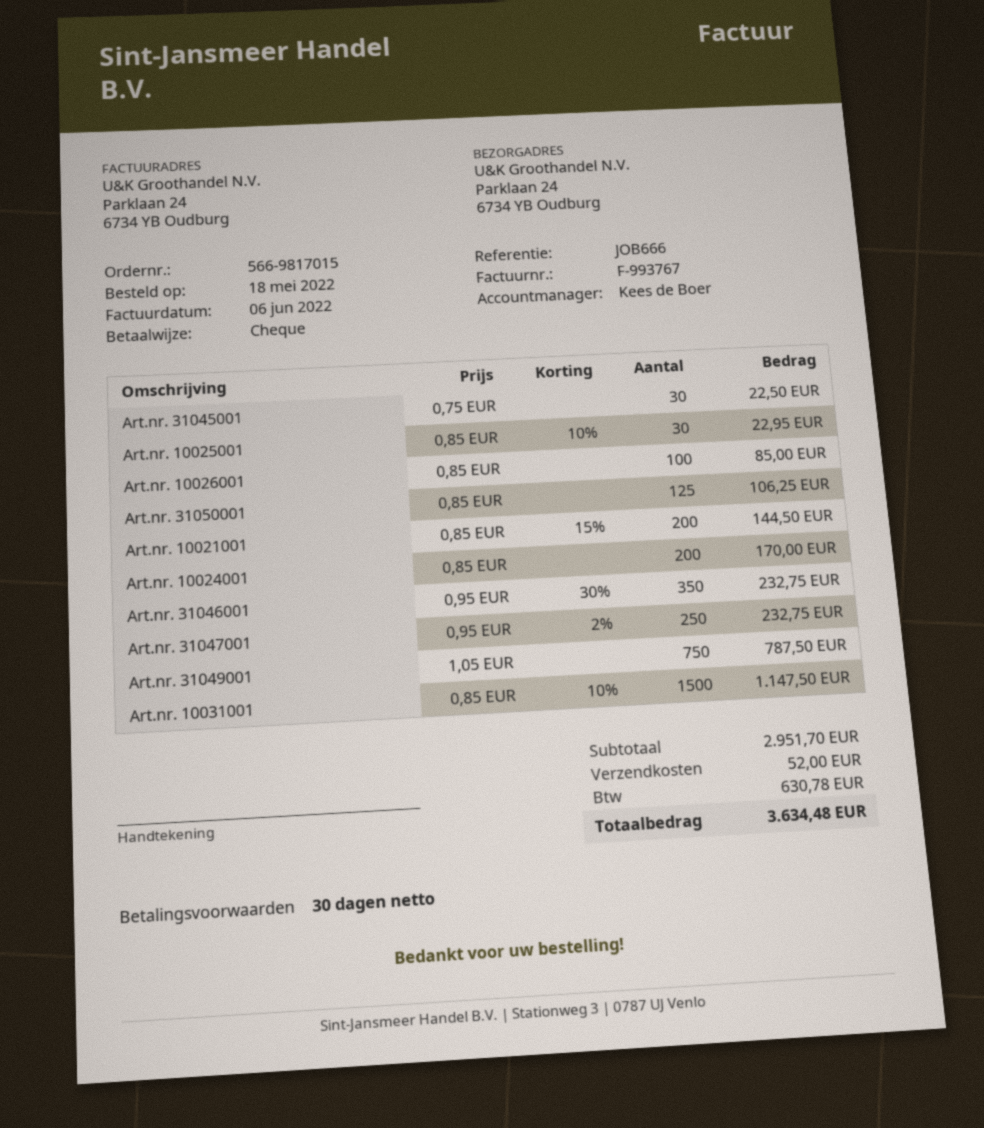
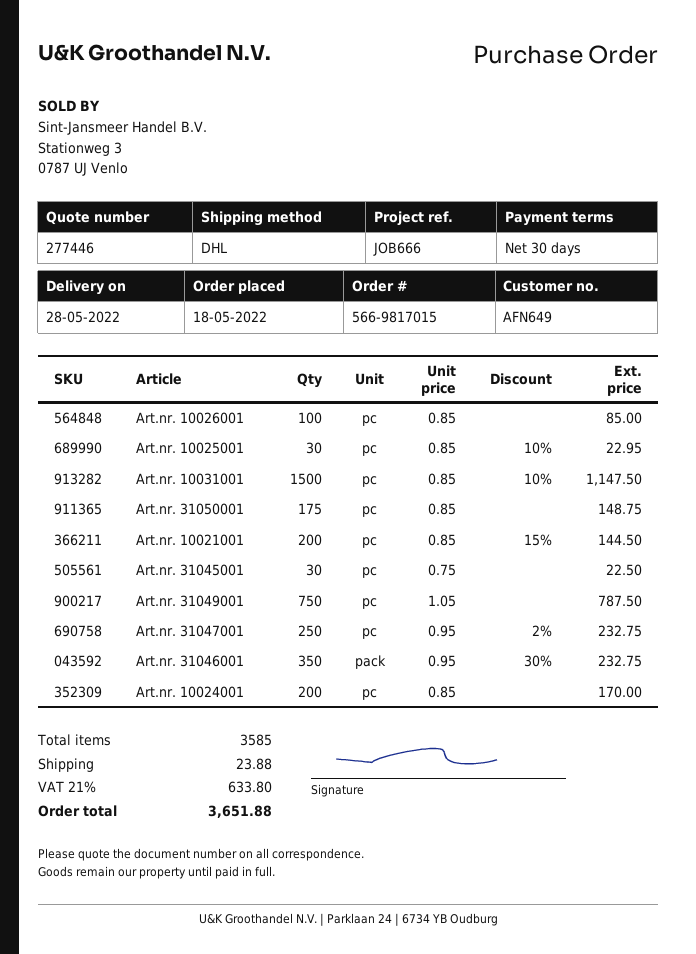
Art.nr. 31050001: 125 x 0.85 = 106.25 -> 175 x 0.85 = 148.75
shipping: 52.00 -> 23.88
tax: 630.78 -> 633.80
total: 3634.48 -> 3651.88

